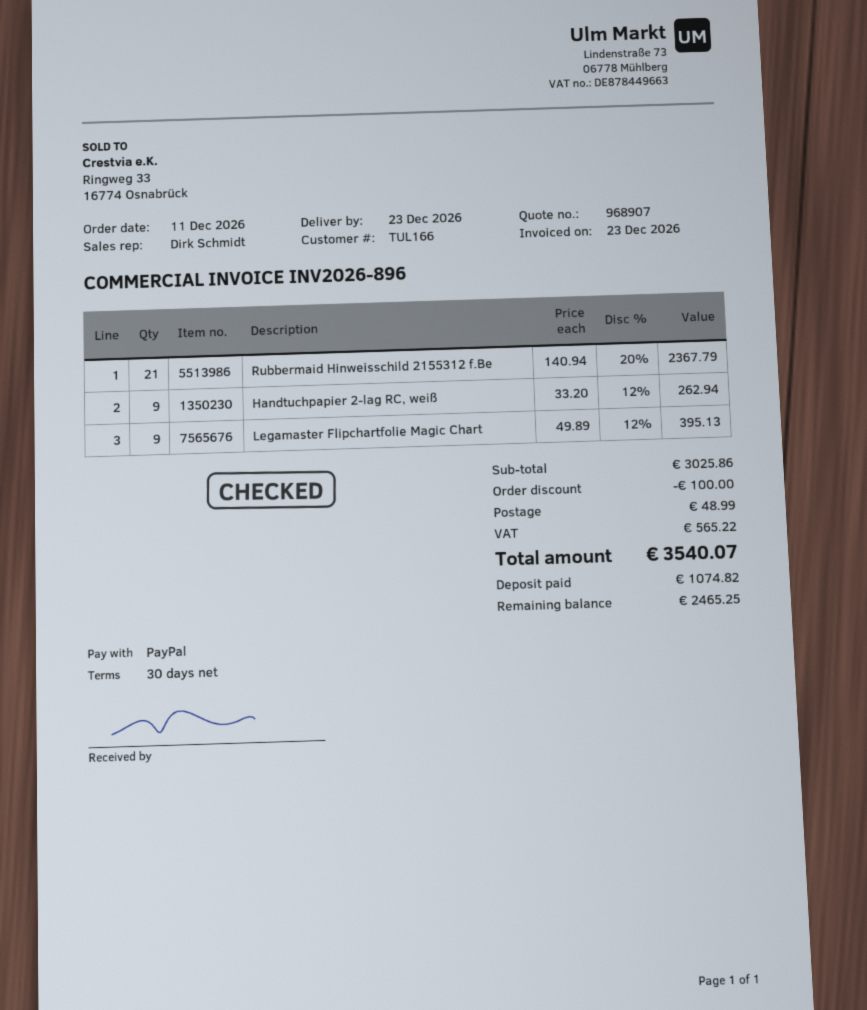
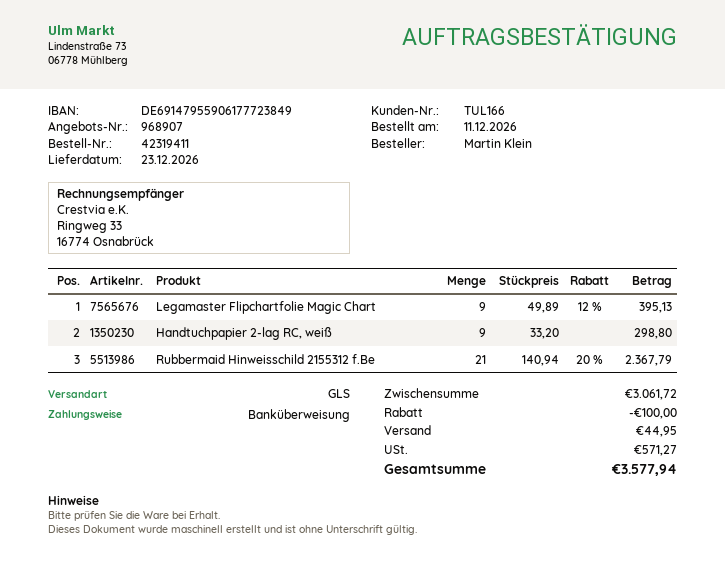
payment method: PayPal -> bank transfer
Handtuchpapier 2-lag RC, weiß: 9 x 33.20 - 12% = 262.94 -> 9 x 33.20 = 298.80
subtotal: 3025.86 -> 3061.72
shipping: 48.99 -> 44.95
tax: 565.22 -> 571.27
total: 3540.07 -> 3577.94

